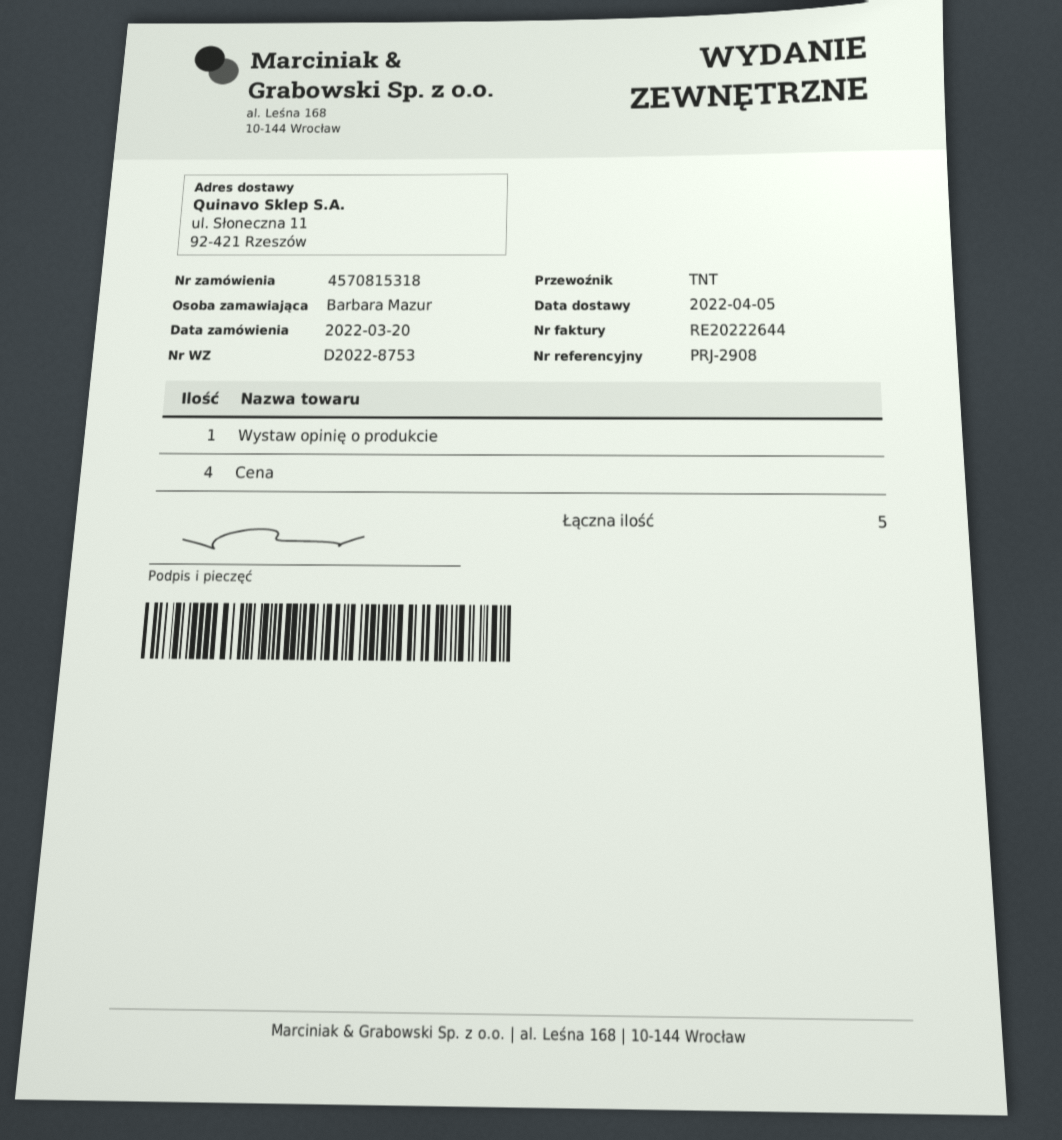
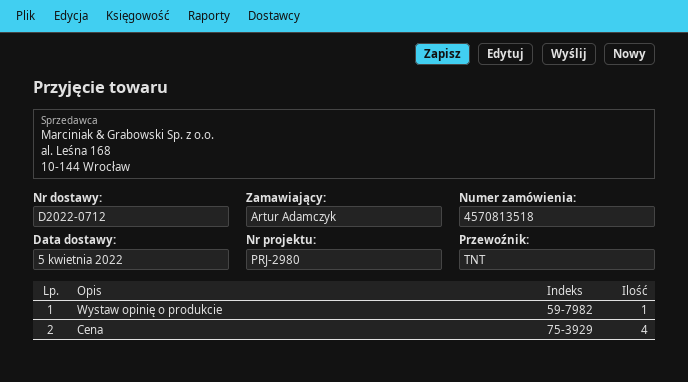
order number: 4570815318 -> 4570813518
delivery note number: D2022-8753 -> D2022-0712
reference: PRJ-2908 -> PRJ-2980
ordered by: Barbara Mazur -> Artur Adamczyk

